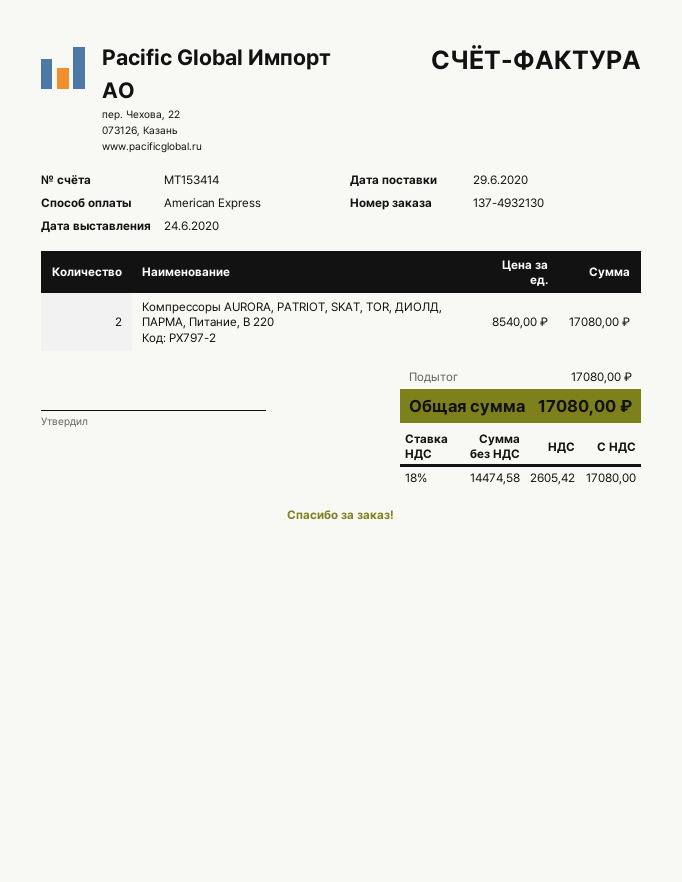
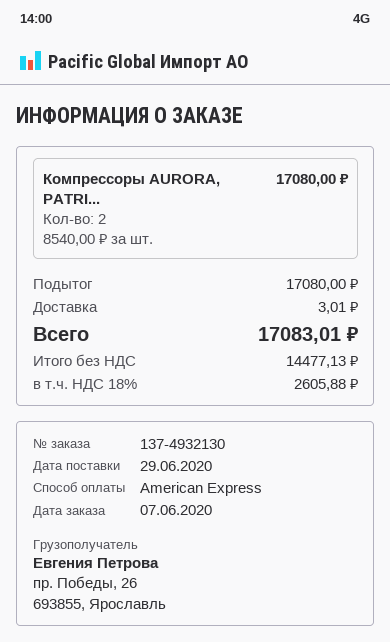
shipping: none -> 3.01
net: 14474.58 -> 14477.13
tax: 18% = 2605.42 -> 18% = 2605.88
total: 17080.00 -> 17083.01

